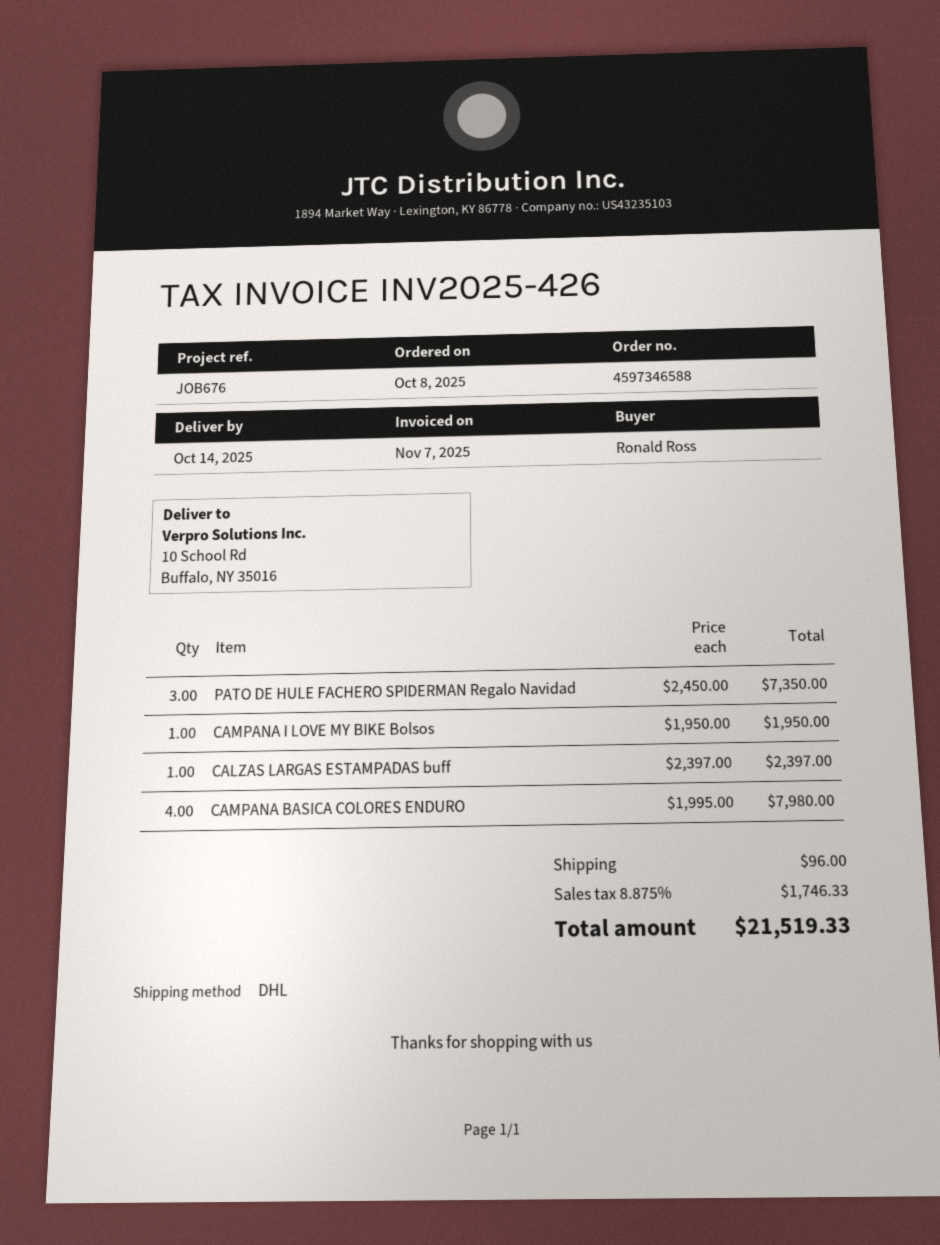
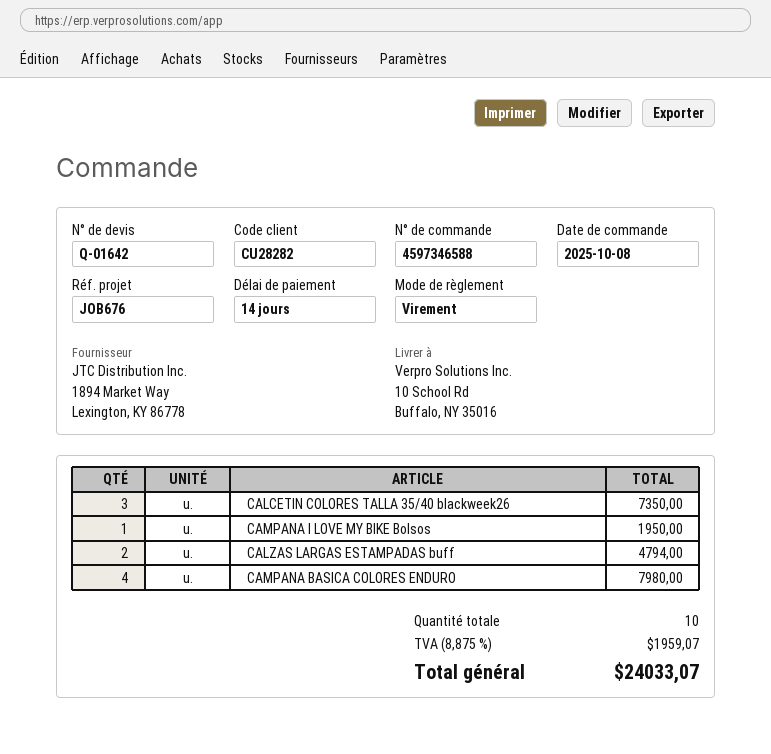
PATO DE HULE FACHERO SPIDERMAN Regalo Navidad: 3 for 7350.00 -> none
CALZAS LARGAS ESTAMPADAS buff: 1 for 2397.00 -> 2 for 4794.00
CALCETIN COLORES TALLA 35/40 blackweek26: none -> 3 for 7350.00
shipping: 96.00 -> none
tax: 8.875% = 1746.33 -> 8.875% = 1959.07
total: 21519.33 -> 24033.07

